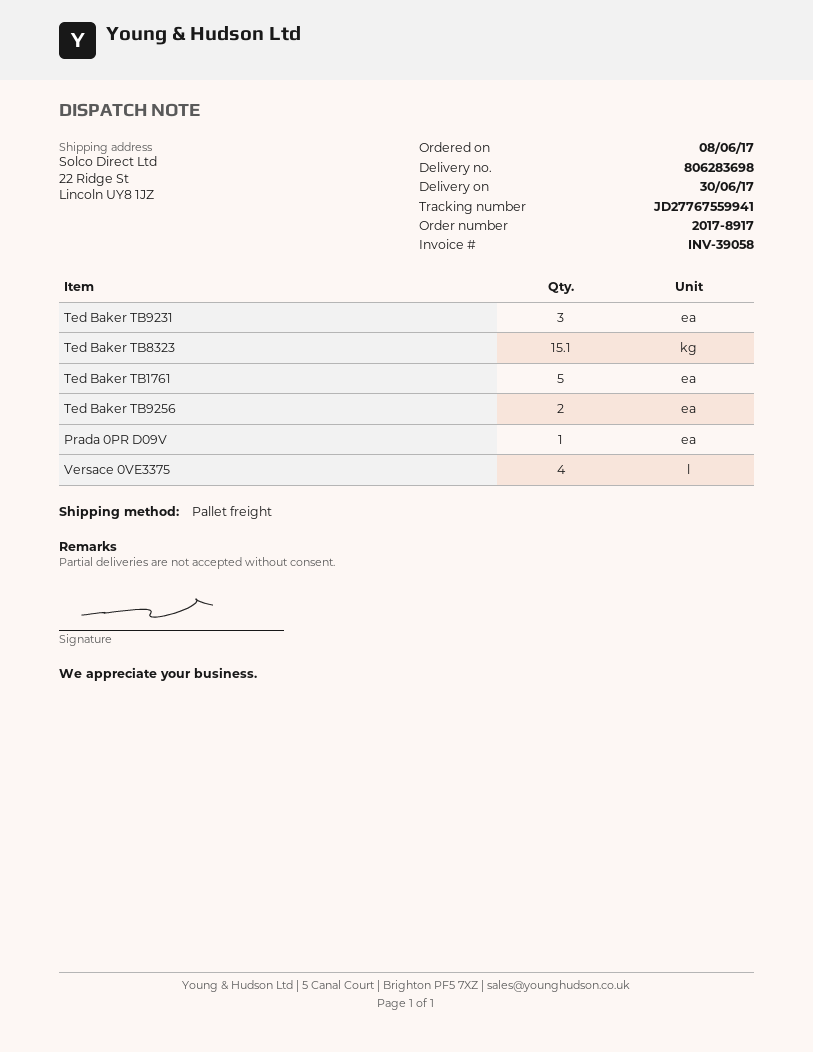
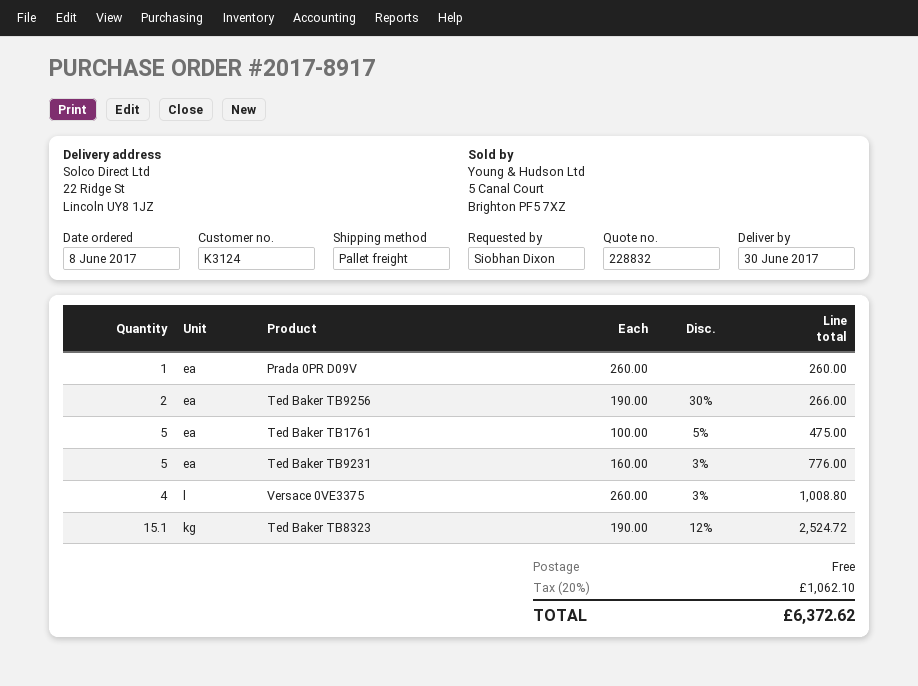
Ted Baker TB9231: 3 -> 5

